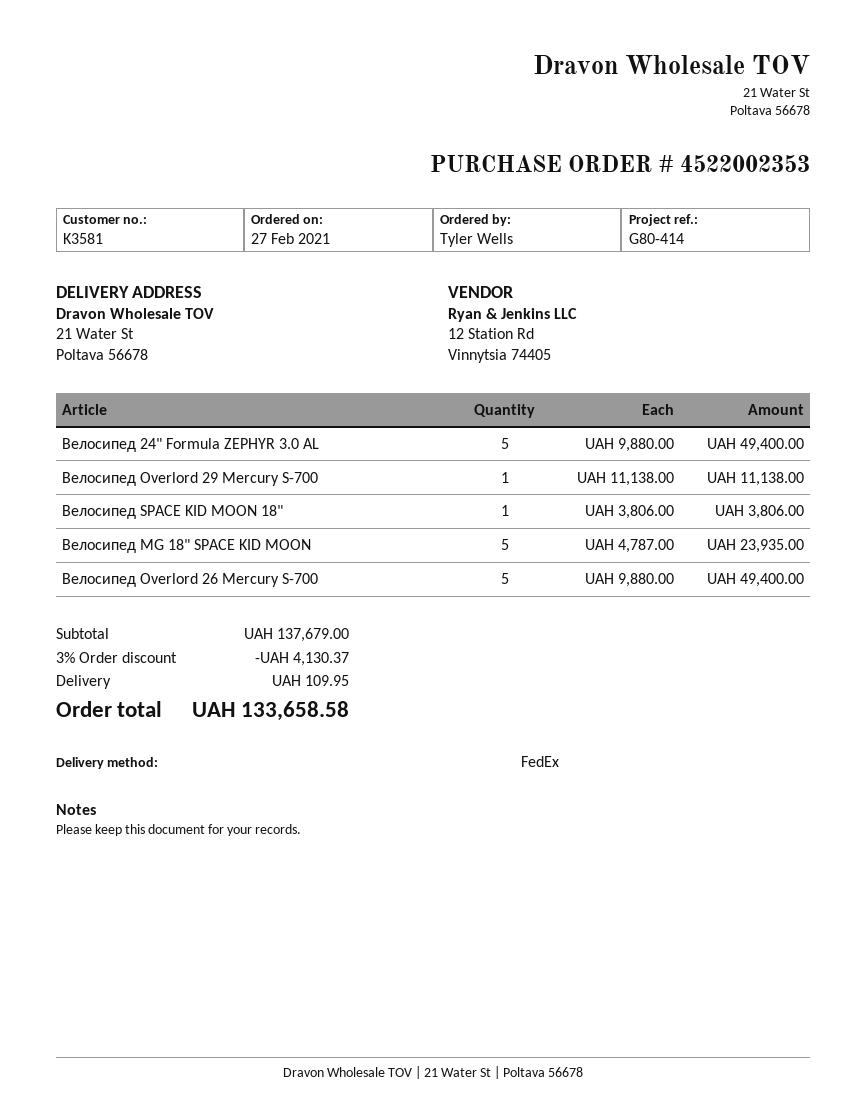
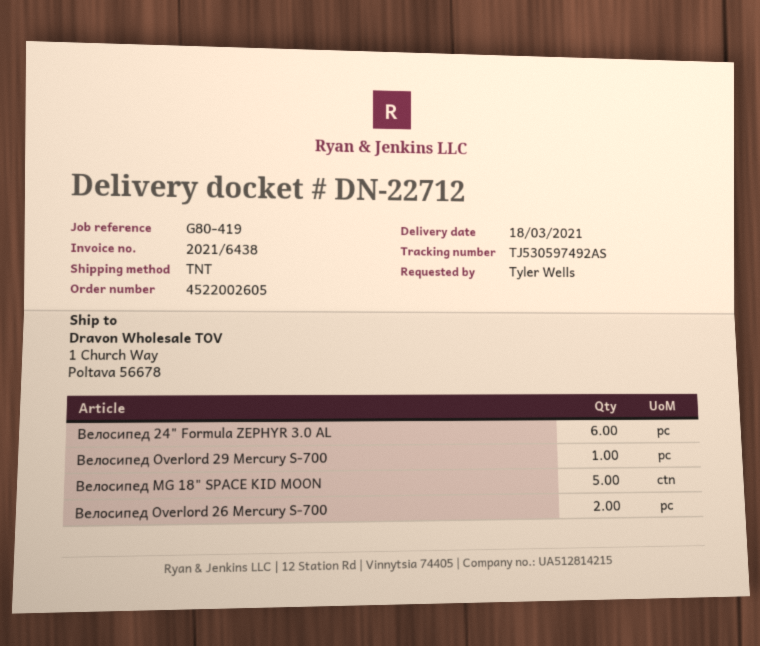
order number: 4522002353 -> 4522002605
reference: G80-414 -> G80-419
shipping method: FedEx -> TNT
ship to: 21 Water St, Poltava 56678 -> 1 Church Way, Poltava 56678
Велосипед 24" Formula ZEPHYR 3.0 AL: 5 -> 6
Велосипед SPACE KID MOON 18": 1 -> none
Велосипед Overlord 26 Mercury S-700: 5 -> 2

